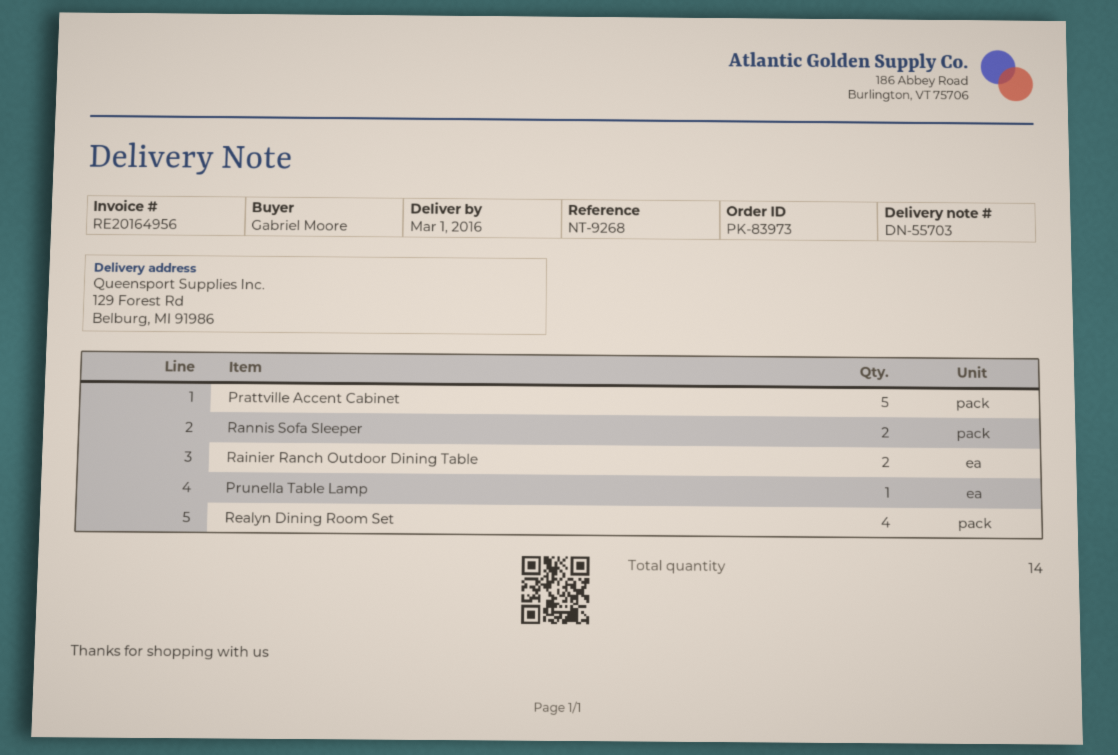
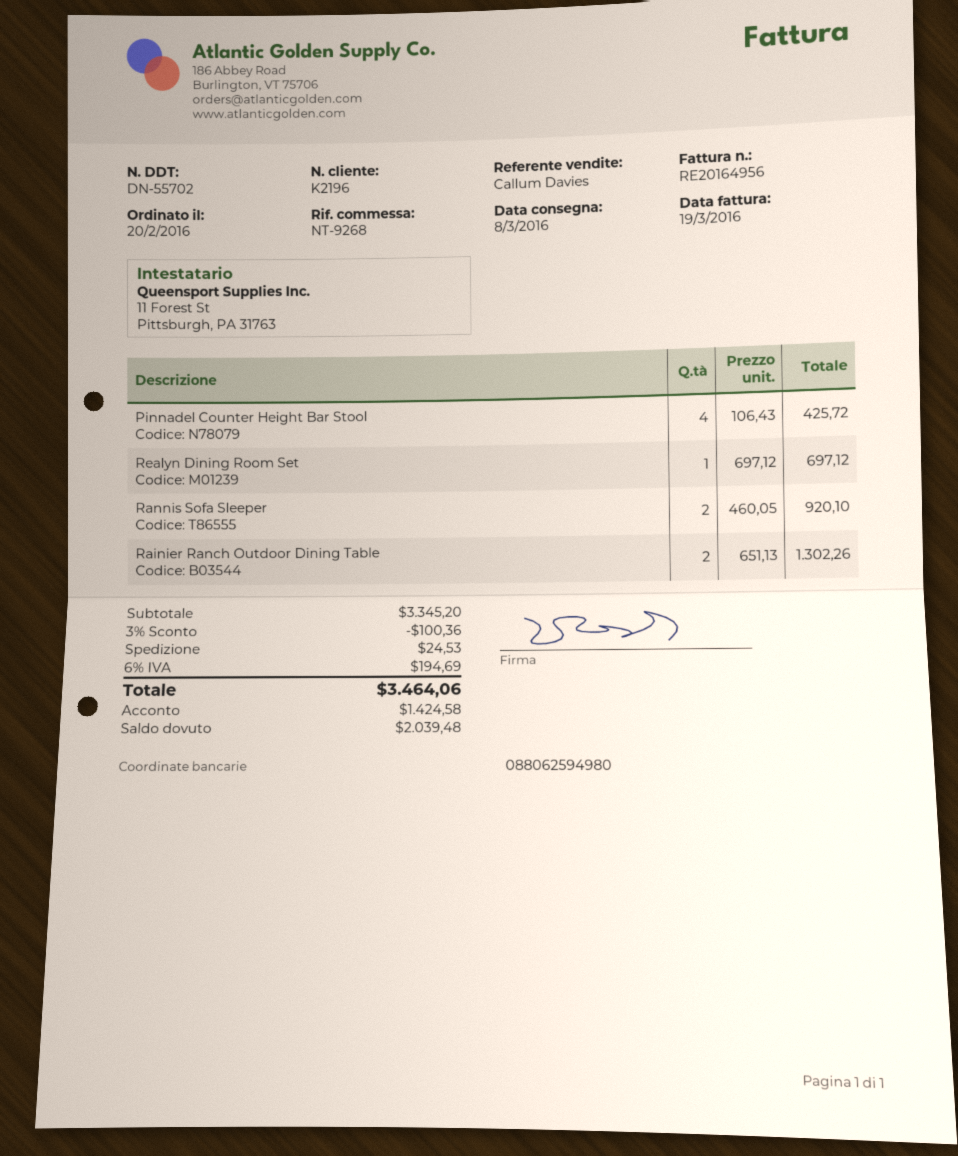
delivery note number: DN-55703 -> DN-55702
delivery date: 2016-03-01 -> 2016-03-08
Prattville Accent Cabinet: 5 -> none
Prunella Table Lamp: 1 -> none
Realyn Dining Room Set: 4 -> 1
Pinnadel Counter Height Bar Stool: none -> 4

